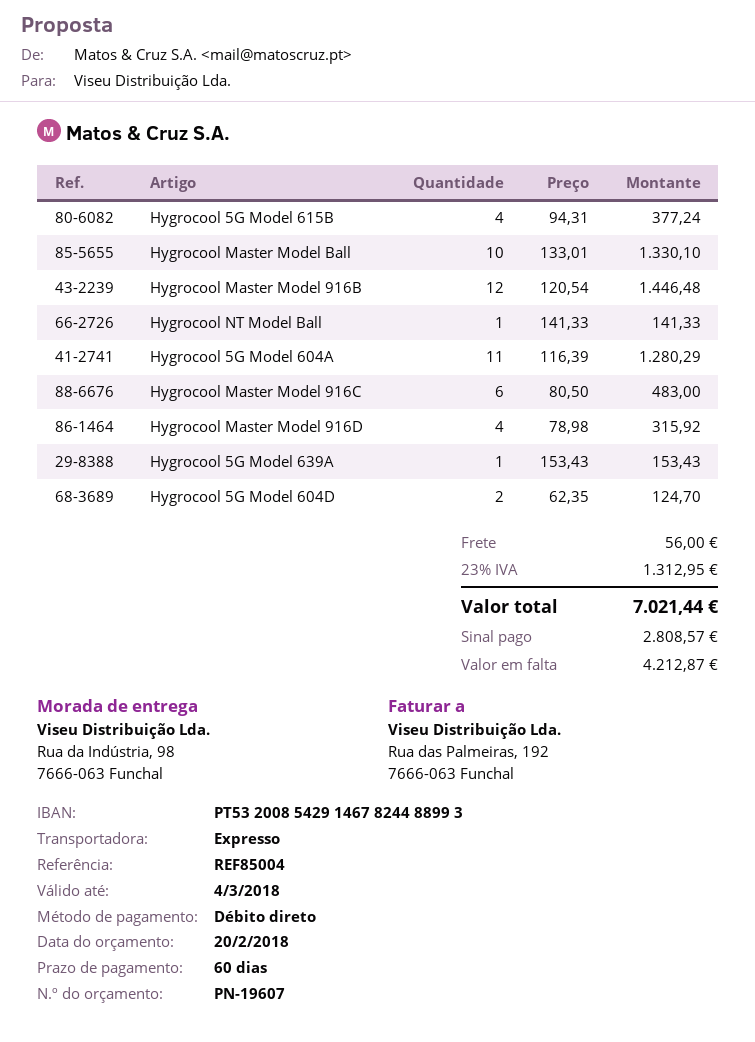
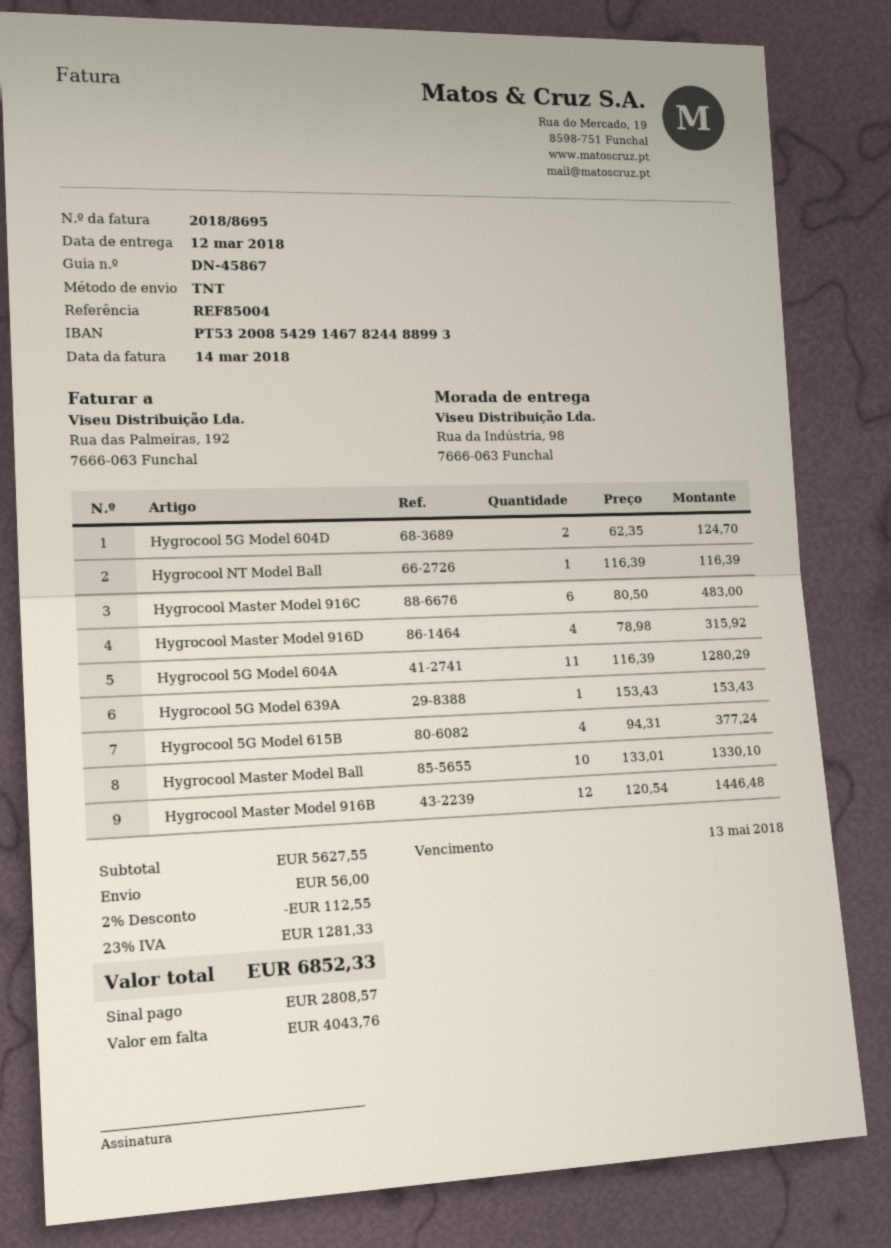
shipping method: express -> TNT
Hygrocool NT Model Ball: 1 x 141.33 = 141.33 -> 1 x 116.39 = 116.39
discount: none -> 2% = 112.55
tax: 23% = 1312.95 -> 23% = 1281.33
total: 7021.44 -> 6852.33
balance: 4212.87 -> 4043.76

